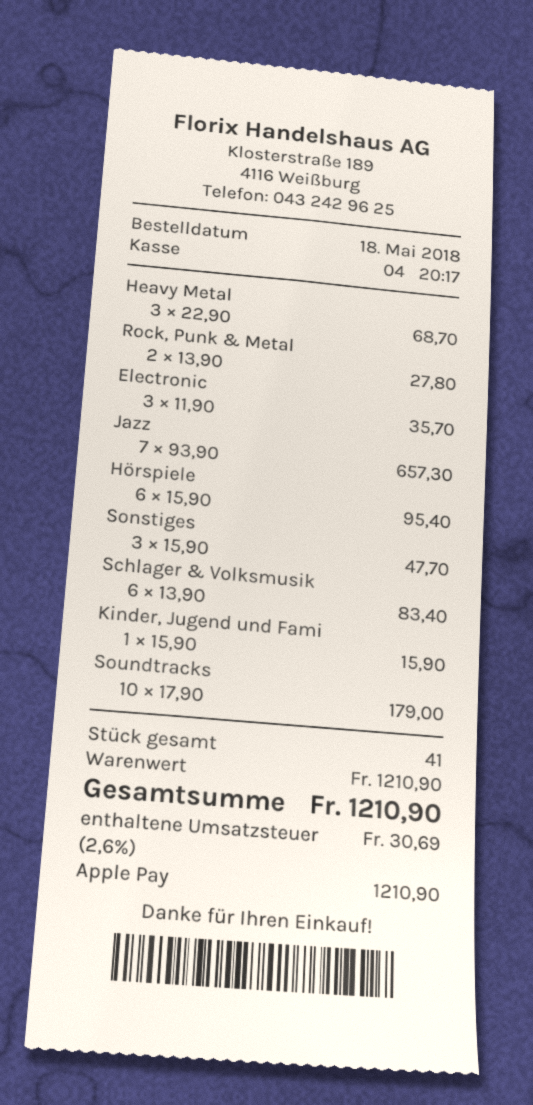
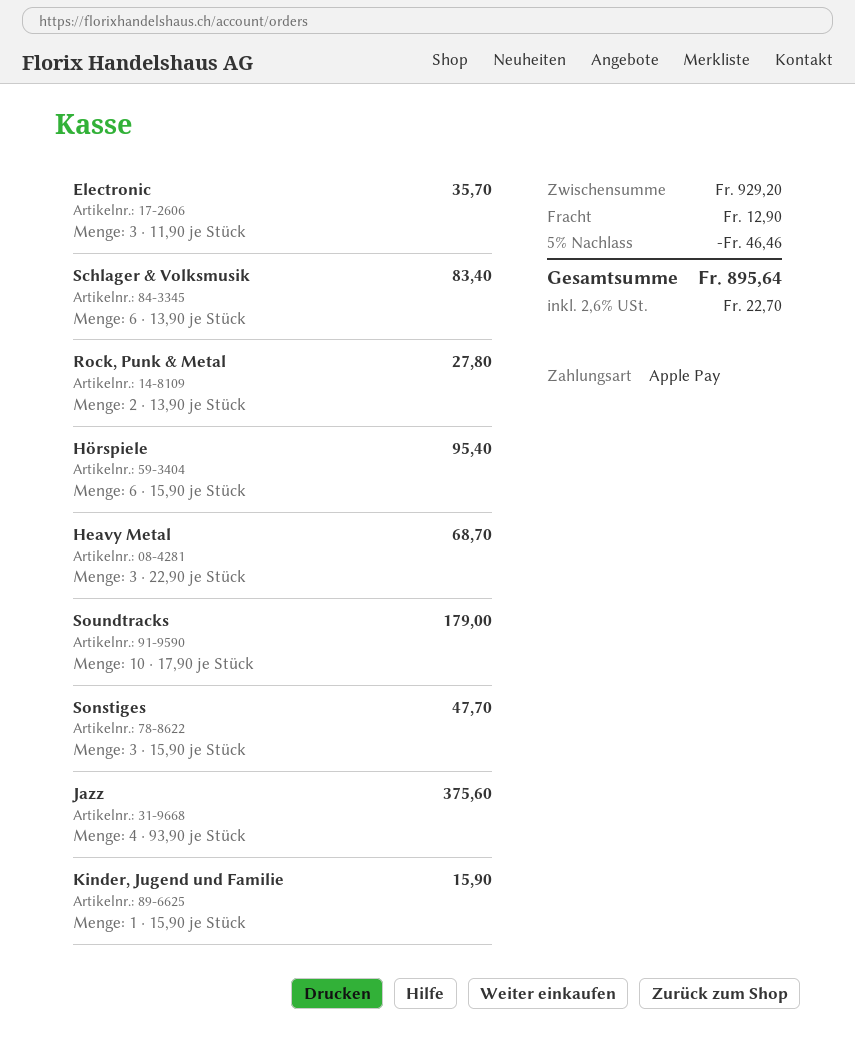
Jazz: 7 x 93.90 = 657.30 -> 4 x 93.90 = 375.60
subtotal: 1210.90 -> 929.20
discount: none -> 5% = 46.46
shipping: none -> 12.90
tax: 2.6% = 30.69 -> 2.6% = 22.70
total: 1210.90 -> 895.64

